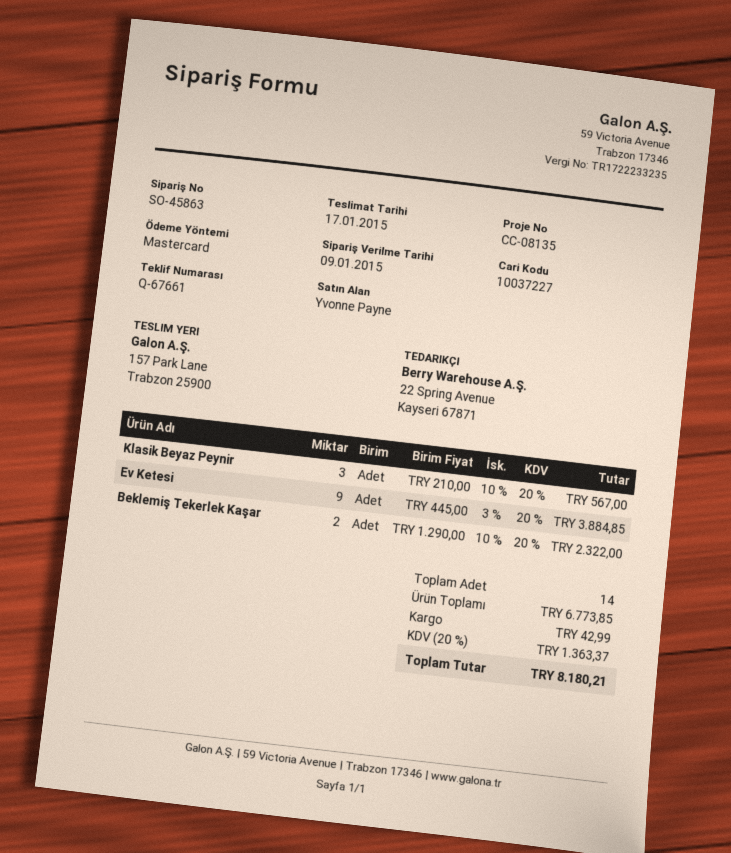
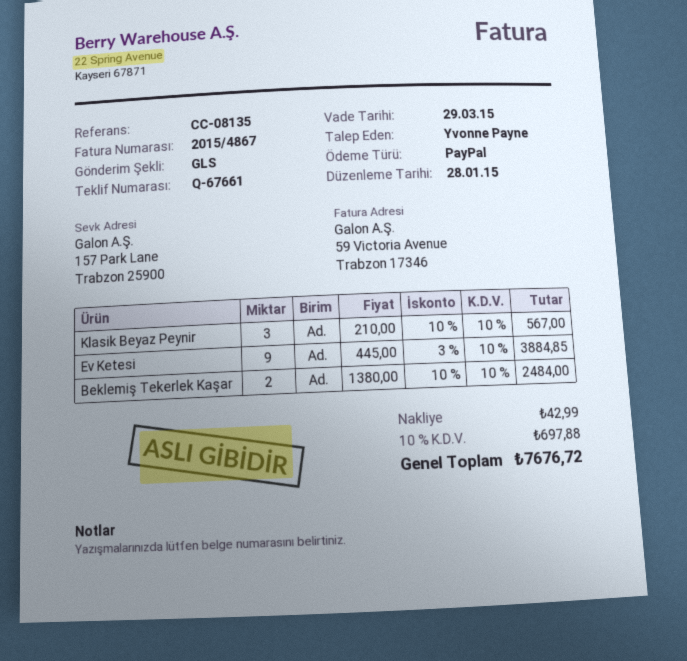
payment method: Mastercard -> PayPal
Beklemiş Tekerlek Kaşar: 2 x 1290.00 - 10% = 2322.00 -> 2 x 1380.00 - 10% = 2484.00
tax: 20% = 1363.37 -> 10% = 697.88
total: 8180.21 -> 7676.72

